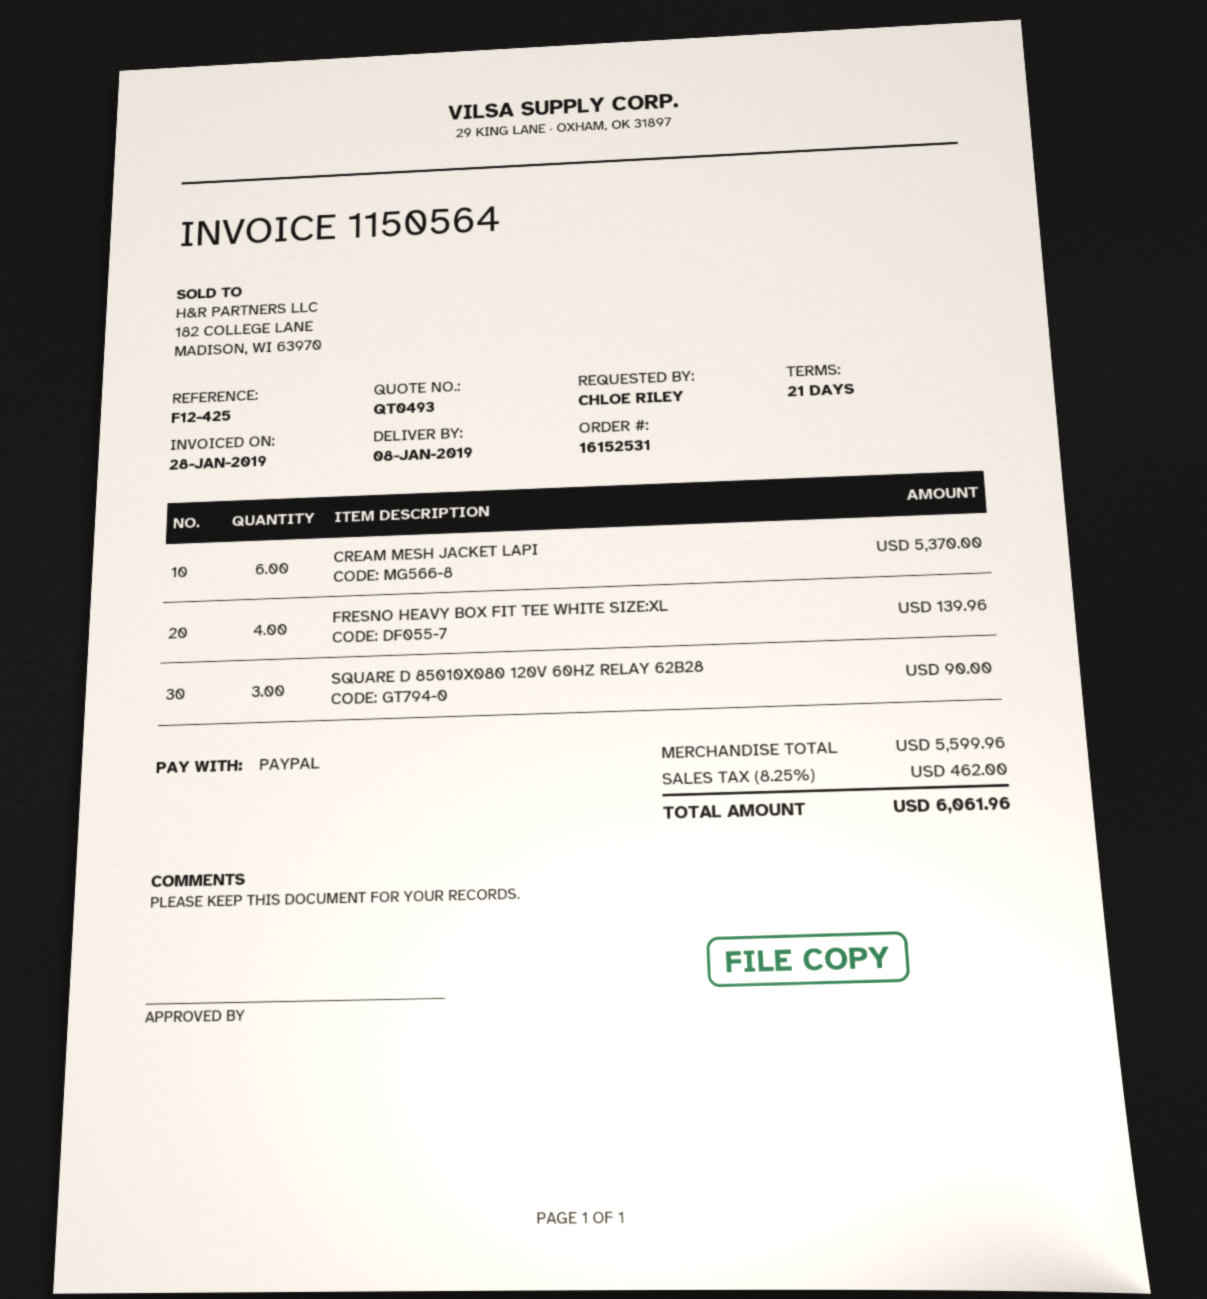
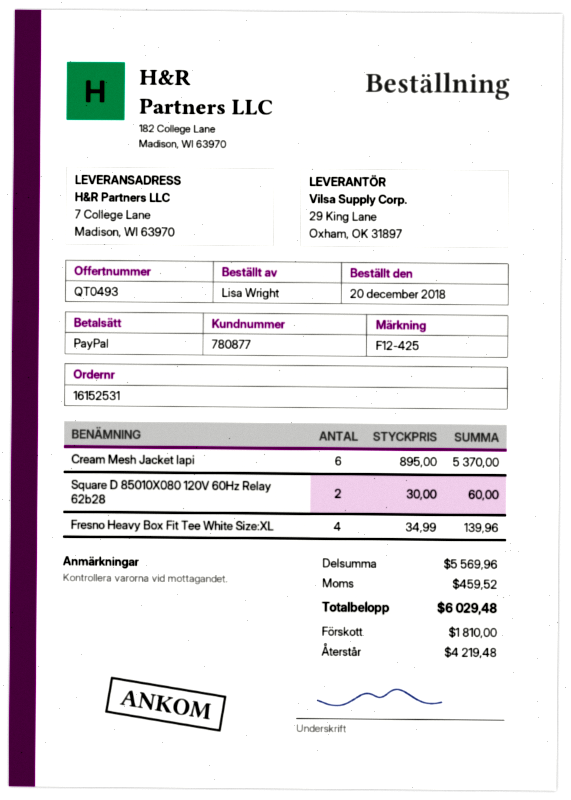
ordered by: CHLOE RILEY -> Lisa Wright
SQUARE D 85010X080 120V 60HZ RELAY 62B28: 3 for 90.00 -> 2 for 60.00
subtotal: 5599.96 -> 5569.96
tax: 462.00 -> 459.52
total: 6061.96 -> 6029.48

